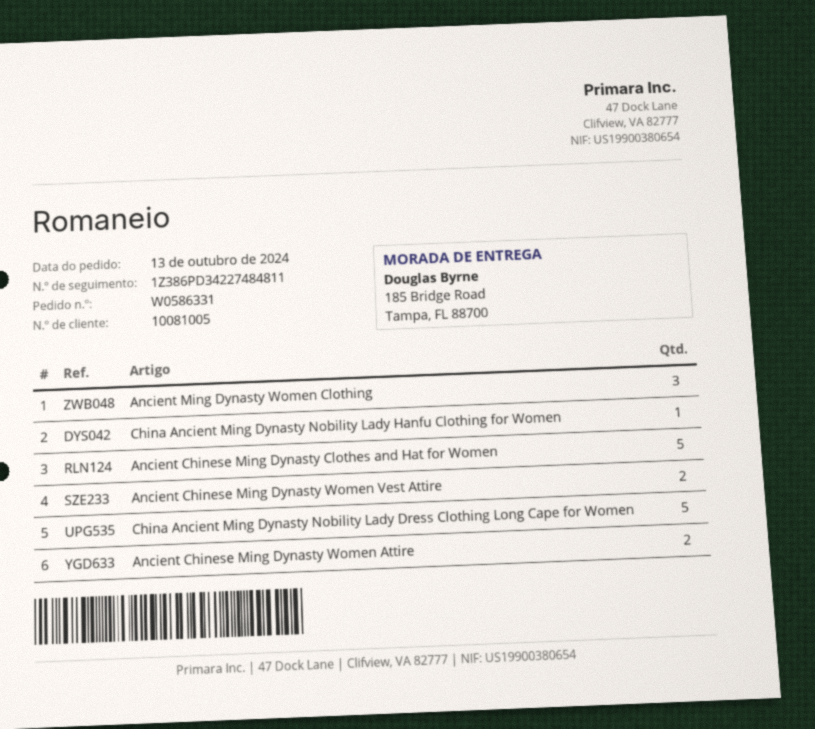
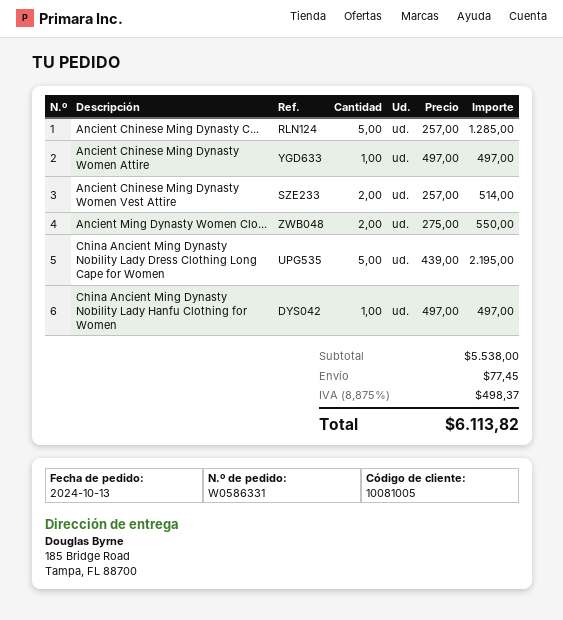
Ancient Ming Dynasty Women Clothing: 3 -> 2
Ancient Chinese Ming Dynasty Women Attire: 2 -> 1

